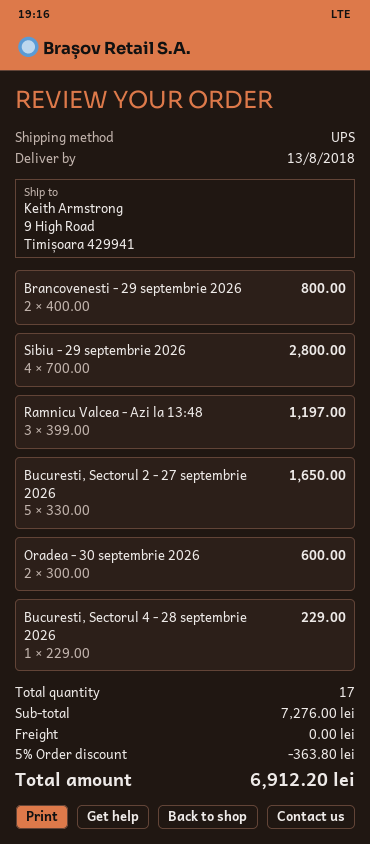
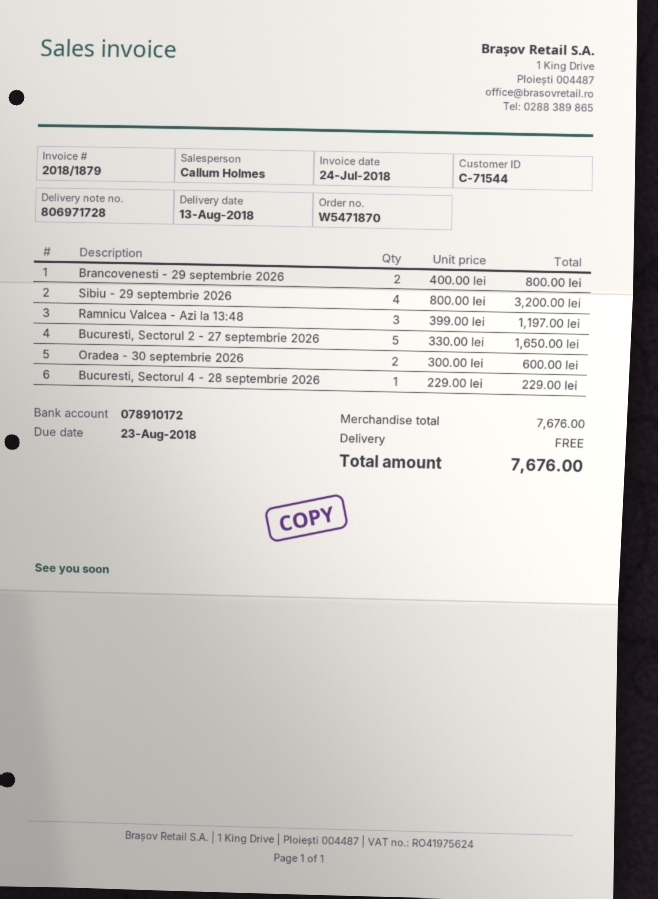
Sibiu - 29 septembrie 2026: 4 x 700.00 = 2800.00 -> 4 x 800.00 = 3200.00
subtotal: 7276.00 -> 7676.00
discount: 5% = 363.80 -> none
total: 6912.20 -> 7676.00

